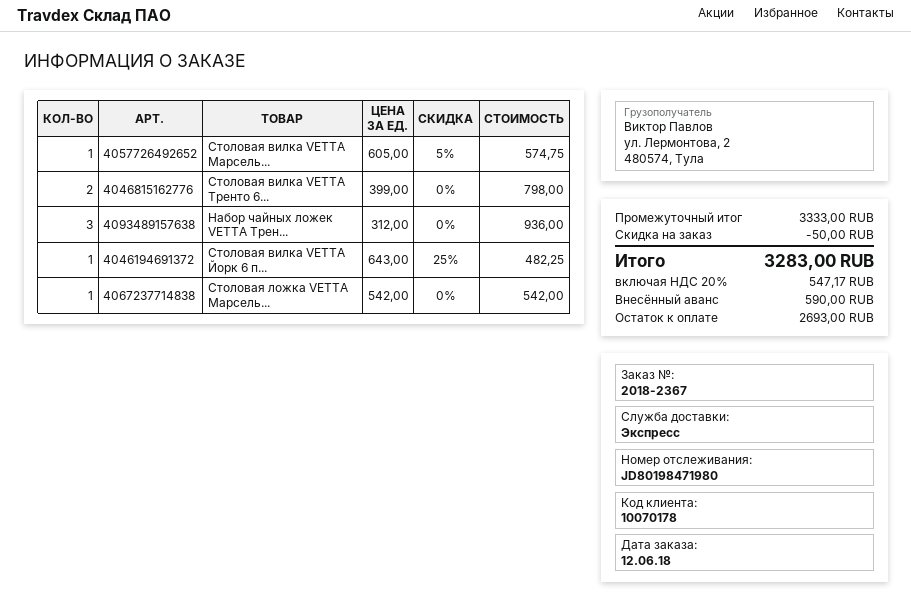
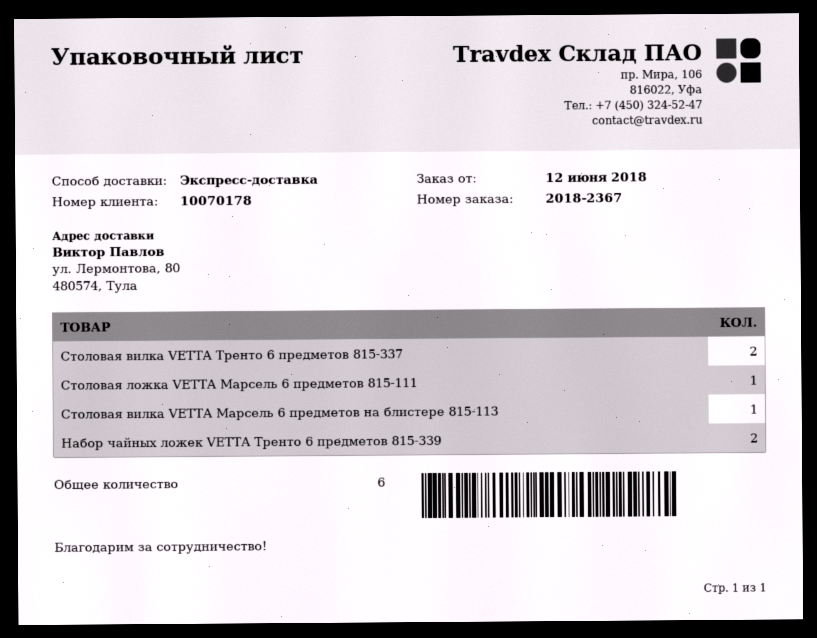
ship to: ул. Лермонтова, 2, 480574, Тула -> ул. Лермонтова, 80, 480574, Тула
Набор чайных ложек VETTA Трен...: 3 -> 2
Столовая вилка VETTA Йорк 6 п...: 1 -> none

